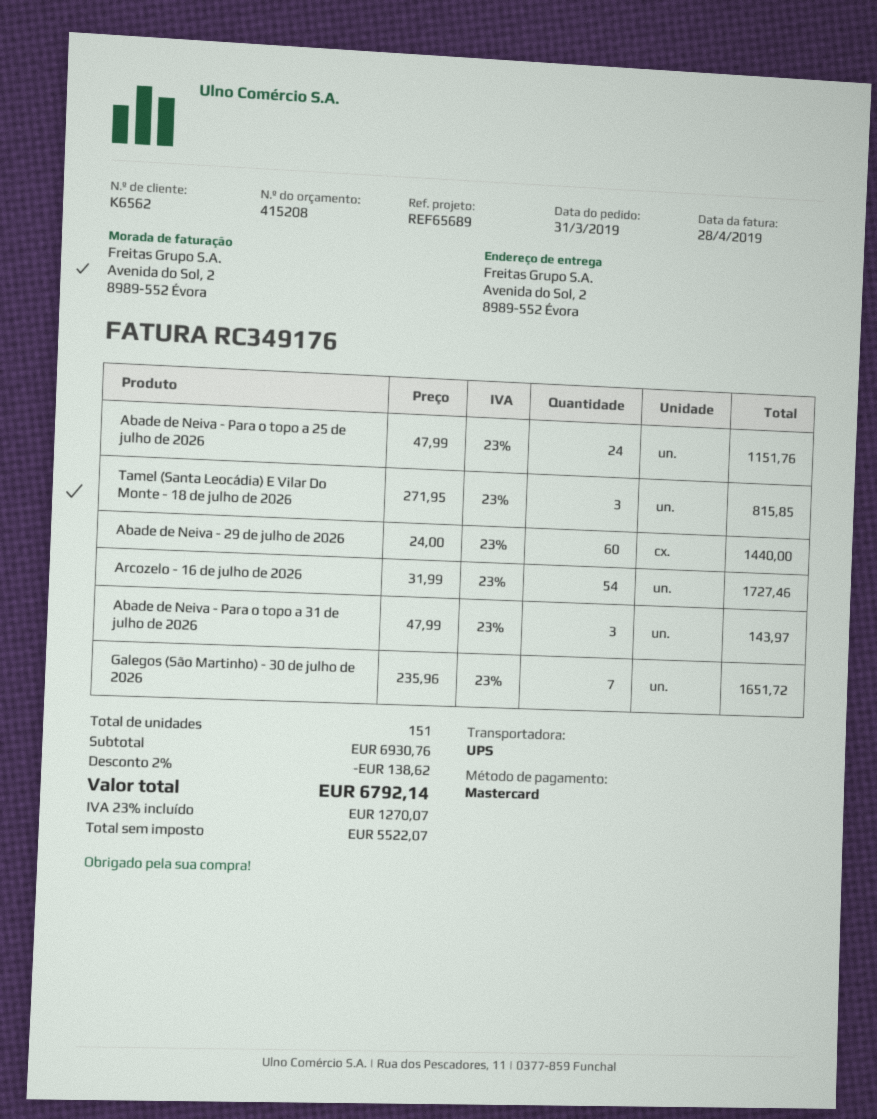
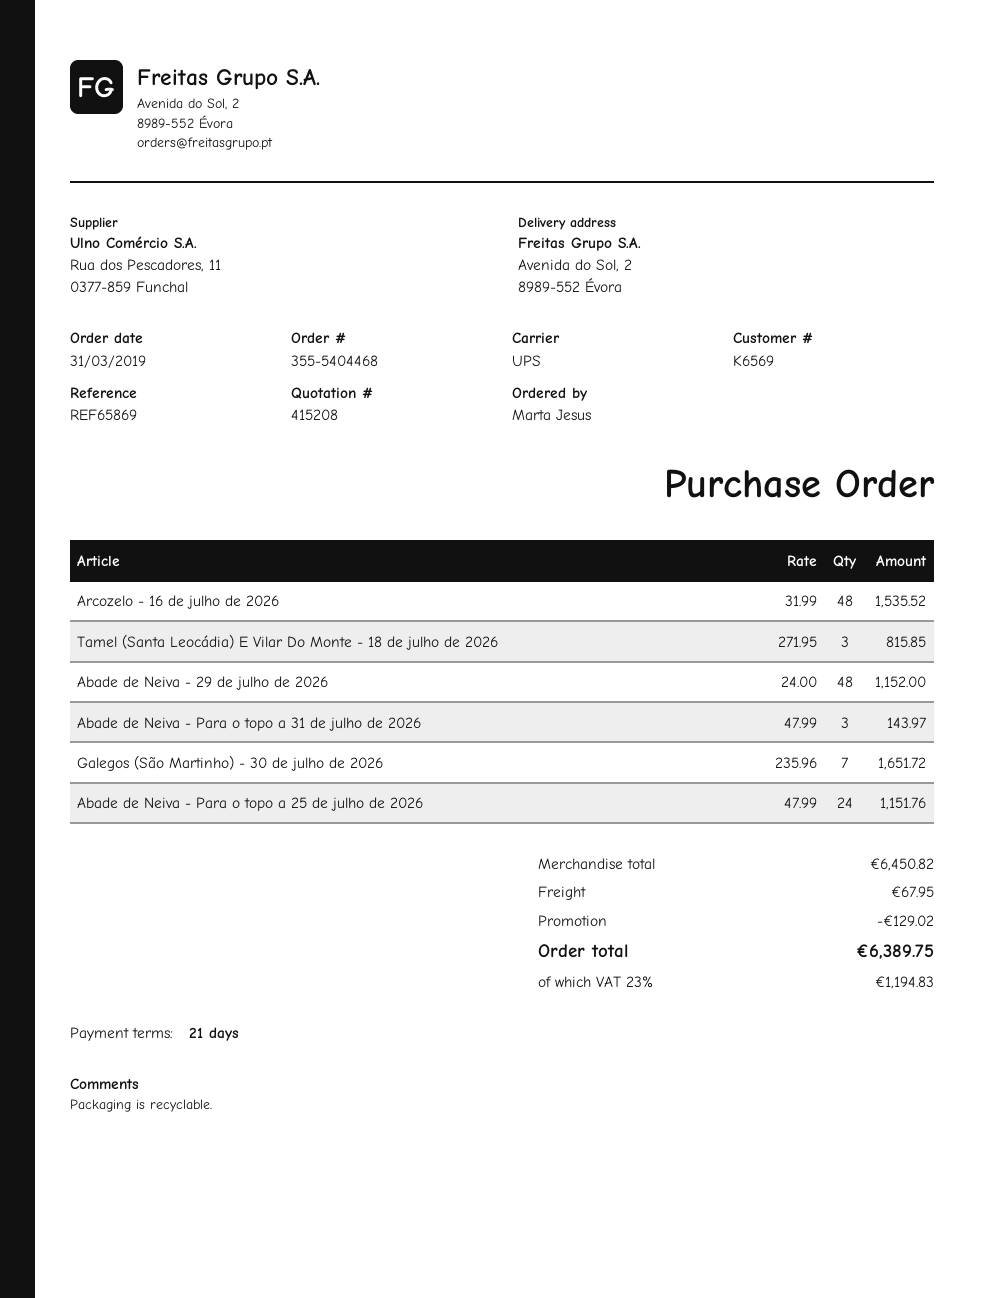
customer number: K6562 -> K6569
reference: REF65689 -> REF65869
Abade de Neiva - 29 de julho de 2026: 60 x 24.00 = 1440.00 -> 48 x 24.00 = 1152.00
Arcozelo - 16 de julho de 2026: 54 x 31.99 = 1727.46 -> 48 x 31.99 = 1535.52
subtotal: 6930.76 -> 6450.82
discount: 138.62 -> 129.02
shipping: none -> 67.95
tax: 23% = 1270.07 -> 23% = 1194.83
total: 6792.14 -> 6389.75

